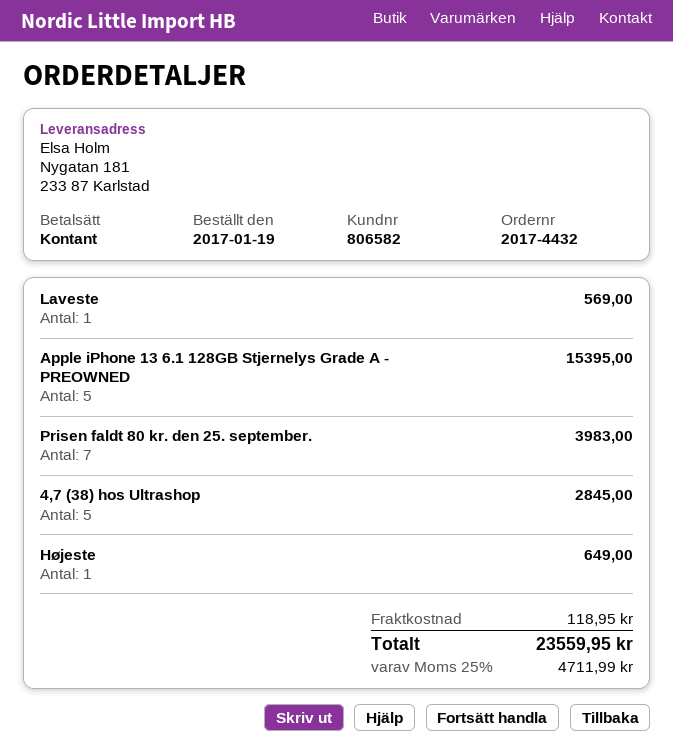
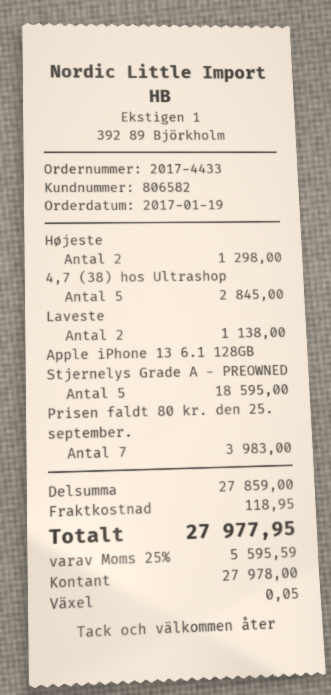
order number: 2017-4432 -> 2017-4433
Laveste: 1 for 569.00 -> 2 for 1138.00
Apple iPhone 13 6.1 128GB Stjernelys Grade A - PREOWNED: 5 for 15395.00 -> 5 for 18595.00
Højeste: 1 for 649.00 -> 2 for 1298.00
tax: 25% = 4711.99 -> 25% = 5595.59
total: 23559.95 -> 27977.95

